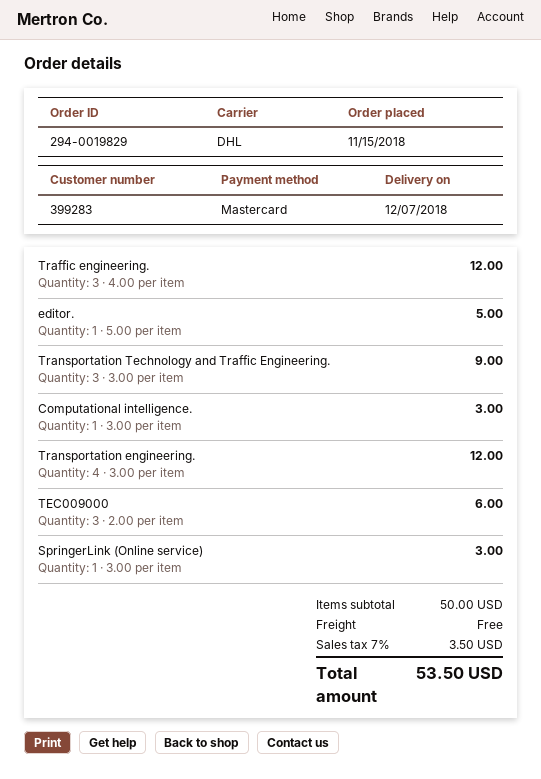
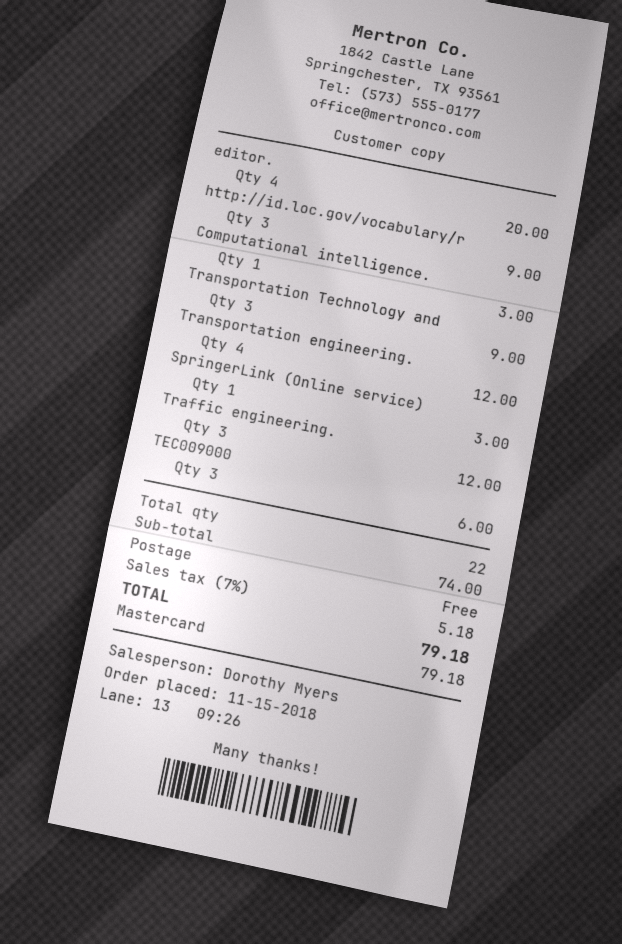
editor.: 1 for 5.00 -> 4 for 20.00
http://id.loc.gov/vocabulary/r: none -> 3 for 9.00
subtotal: 50.00 -> 74.00
tax: 7% = 3.50 -> 7% = 5.18
total: 53.50 -> 79.18

